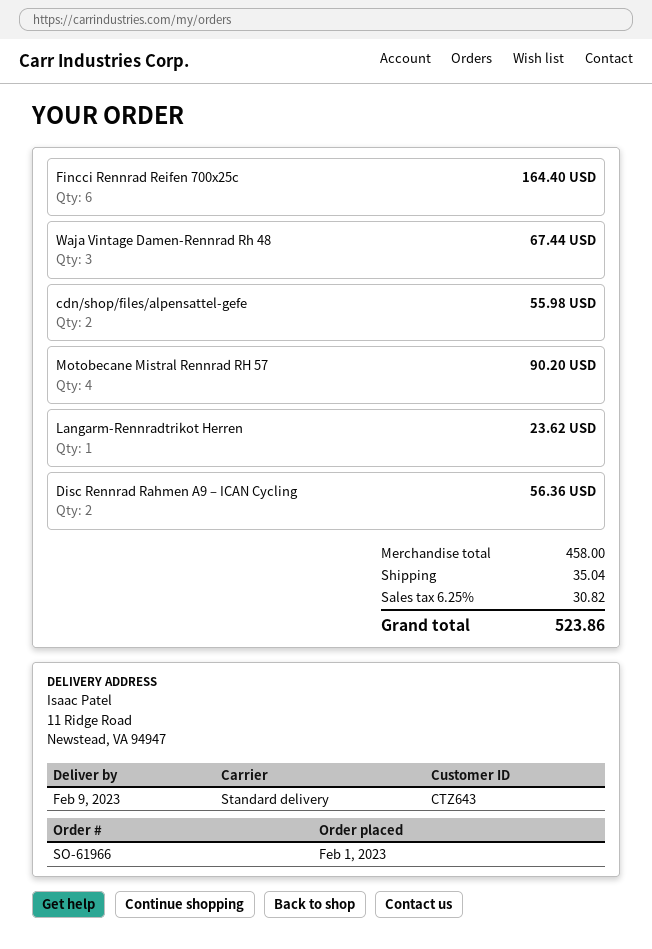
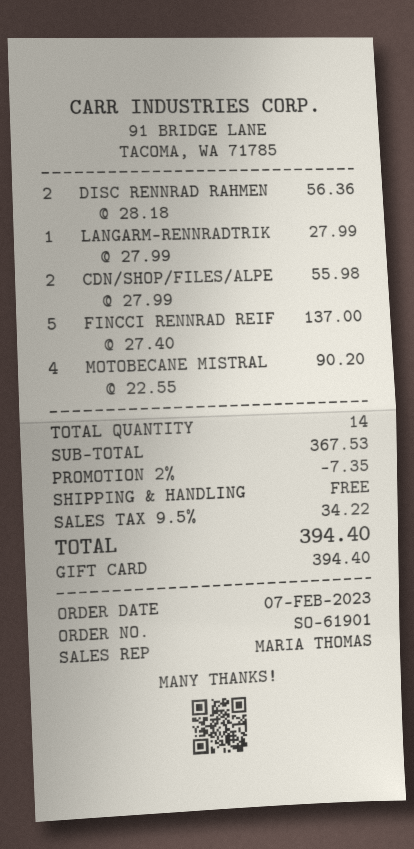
order number: SO-61966 -> SO-61901
order date: 2023-02-01 -> 2023-02-07
Fincci Rennrad Reifen 700x25c: 6 for 164.40 -> 5 for 137.00
Waja Vintage Damen-Rennrad Rh 48: 3 for 67.44 -> none
Langarm-Rennradtrikot Herren: 1 for 23.62 -> 1 for 27.99
subtotal: 458.00 -> 367.53
discount: none -> 2% = 7.35
shipping: 35.04 -> 0.00
tax: 6.25% = 30.82 -> 9.5% = 34.22
total: 523.86 -> 394.40

